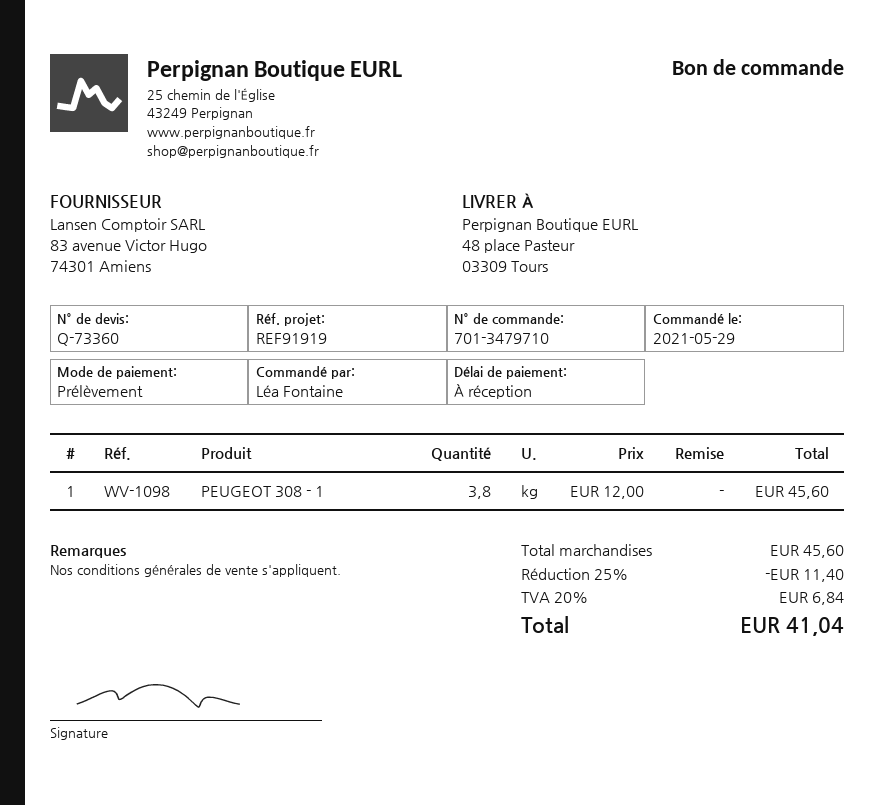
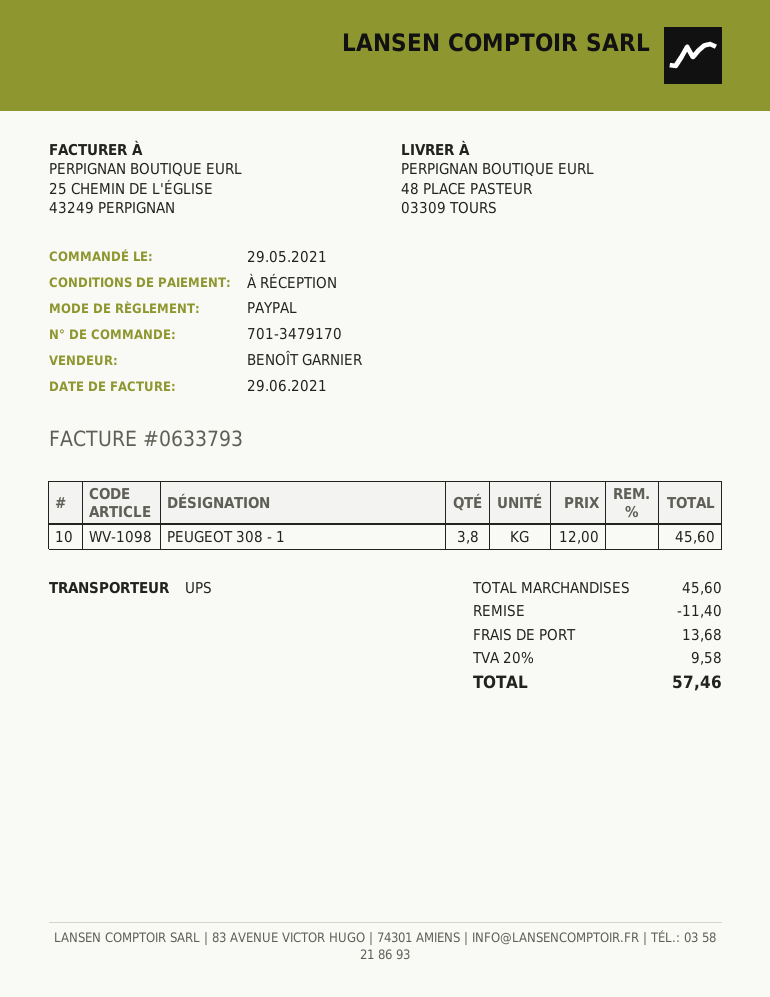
order number: 701-3479710 -> 701-3479170
payment method: direct debit -> PayPal
shipping: none -> 13.68
tax: 20% = 6.84 -> 20% = 9.58
total: 41.04 -> 57.46

